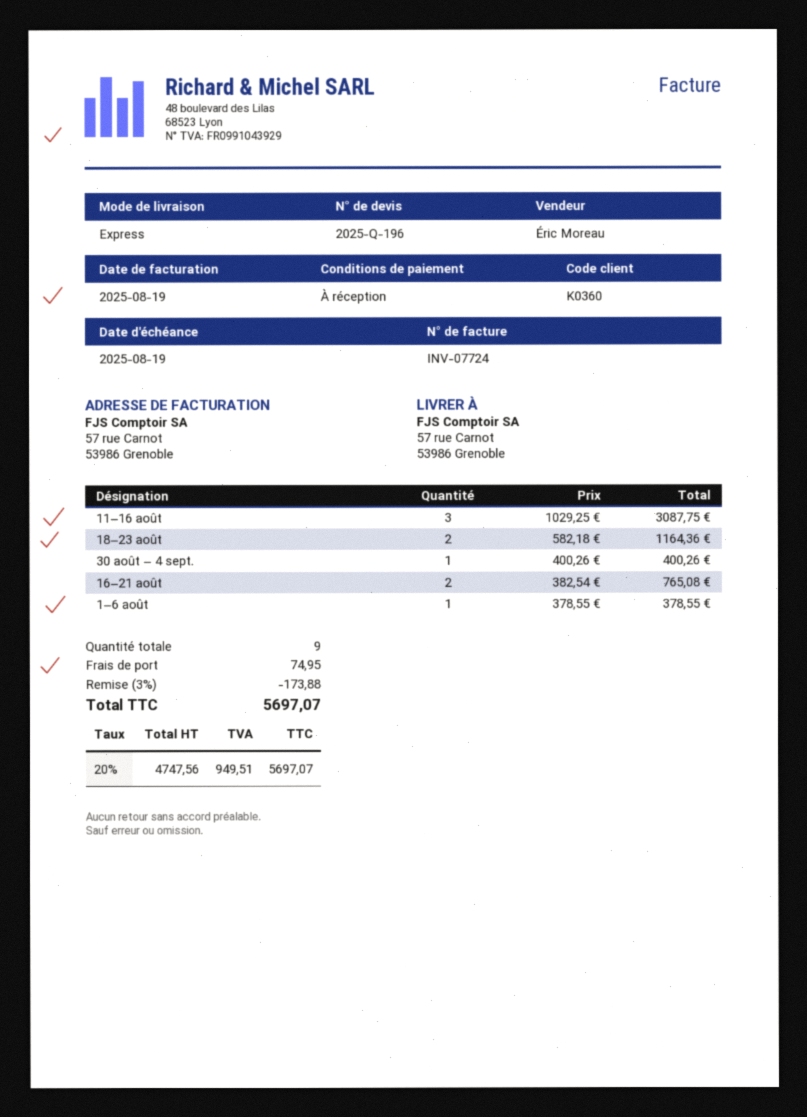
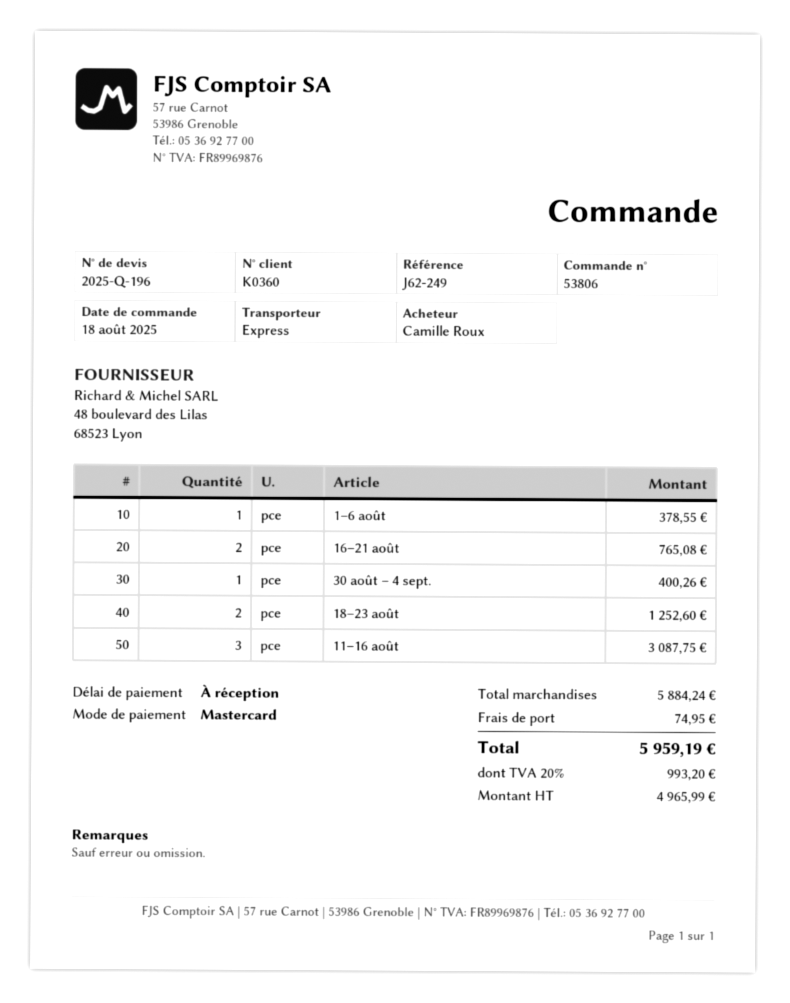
18–23 août: 2 for 1164.36 -> 2 for 1252.60
discount: 3% = 173.88 -> none
net: 4747.56 -> 4965.99
tax: 20% = 949.51 -> 20% = 993.20
total: 5697.07 -> 5959.19

